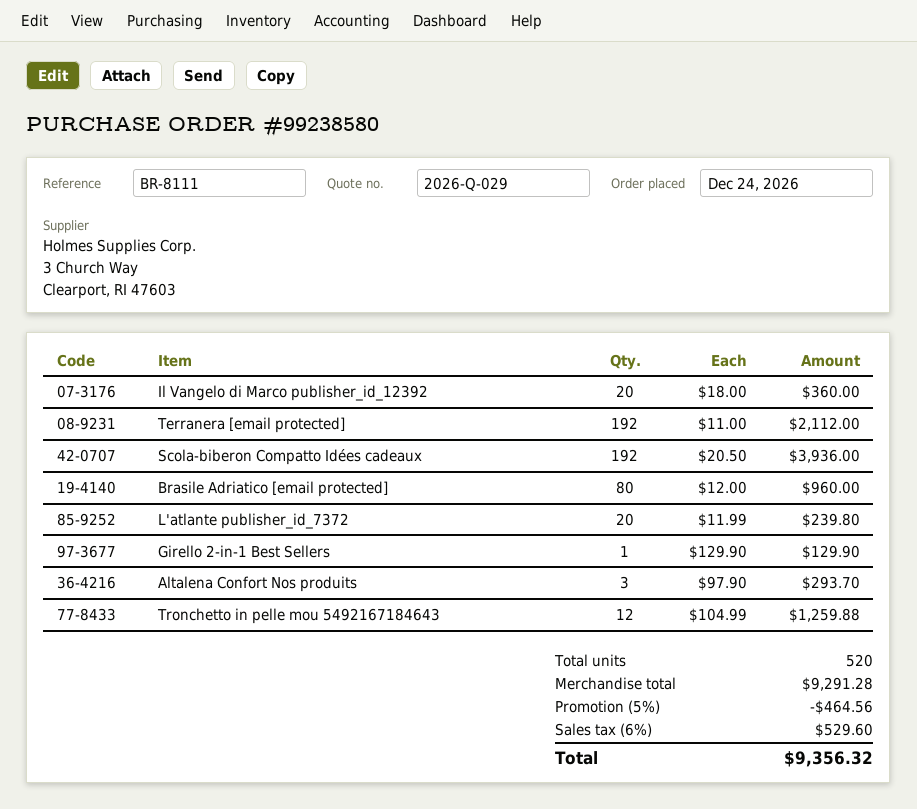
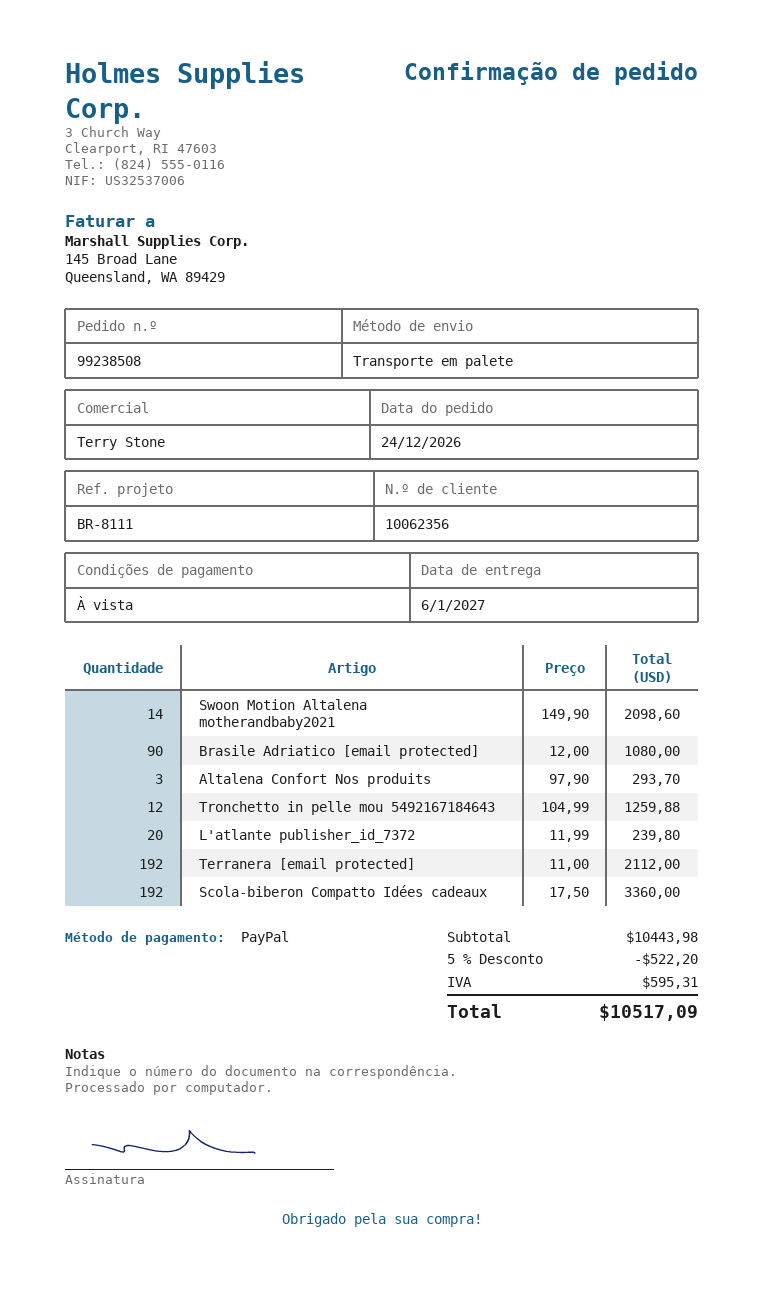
order number: 99238580 -> 99238508
Il Vangelo di Marco publisher_id_12392: 20 x 18.00 = 360.00 -> none
Scola-biberon Compatto Idées cadeaux: 192 x 20.50 = 3936.00 -> 192 x 17.50 = 3360.00
Brasile Adriatico [email protected]: 80 x 12.00 = 960.00 -> 90 x 12.00 = 1080.00
Girello 2-in-1 Best Sellers: 1 x 129.90 = 129.90 -> none
Swoon Motion Altalena motherandbaby2021: none -> 14 x 149.90 = 2098.60
subtotal: 9291.28 -> 10443.98
discount: 5% = 464.56 -> 5% = 522.20
tax: 529.60 -> 595.31
total: 9356.32 -> 10517.09

